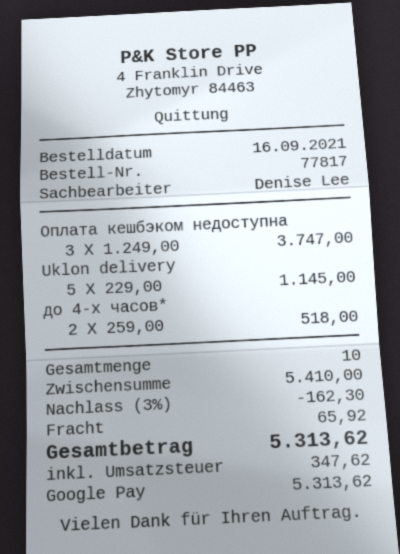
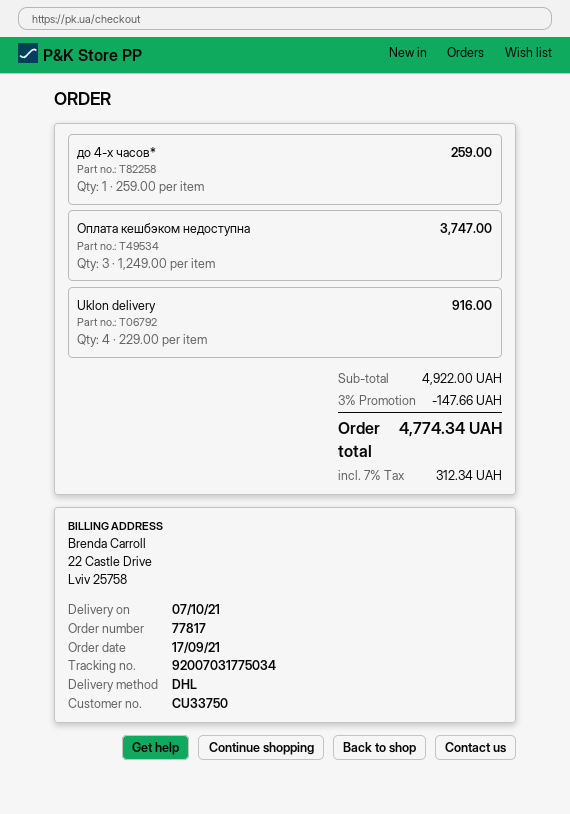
order date: 2021-09-16 -> 2021-09-17
Uklon delivery: 5 x 229.00 = 1145.00 -> 4 x 229.00 = 916.00
до 4-х часов*: 2 x 259.00 = 518.00 -> 1 x 259.00 = 259.00
subtotal: 5410.00 -> 4922.00
discount: 3% = 162.30 -> 3% = 147.66
shipping: 65.92 -> none
tax: 347.62 -> 312.34
total: 5313.62 -> 4774.34

